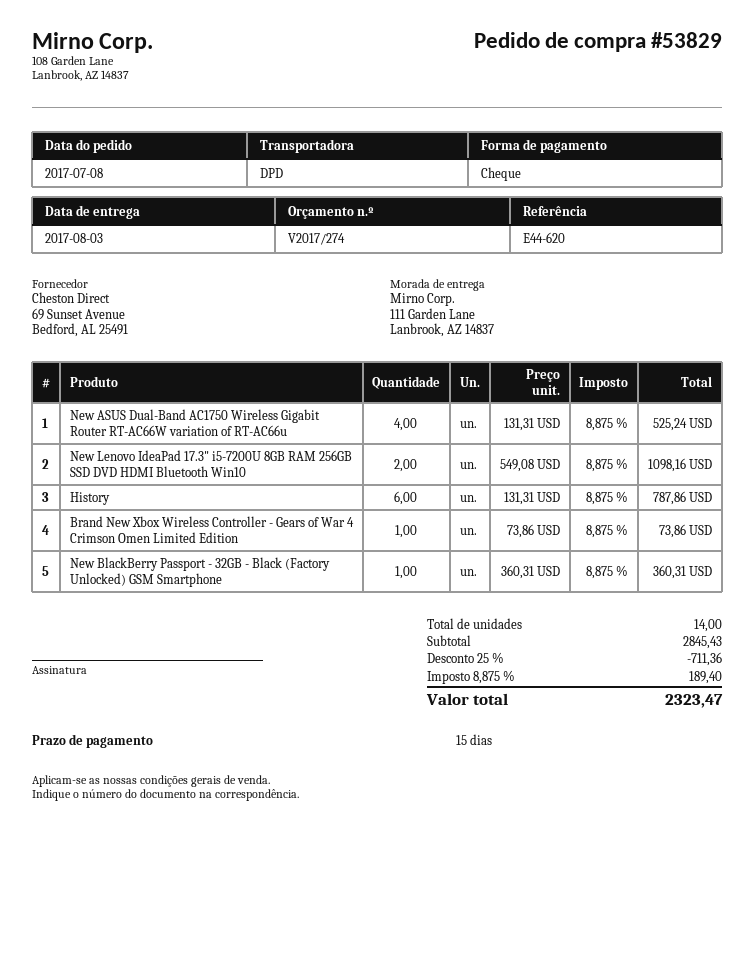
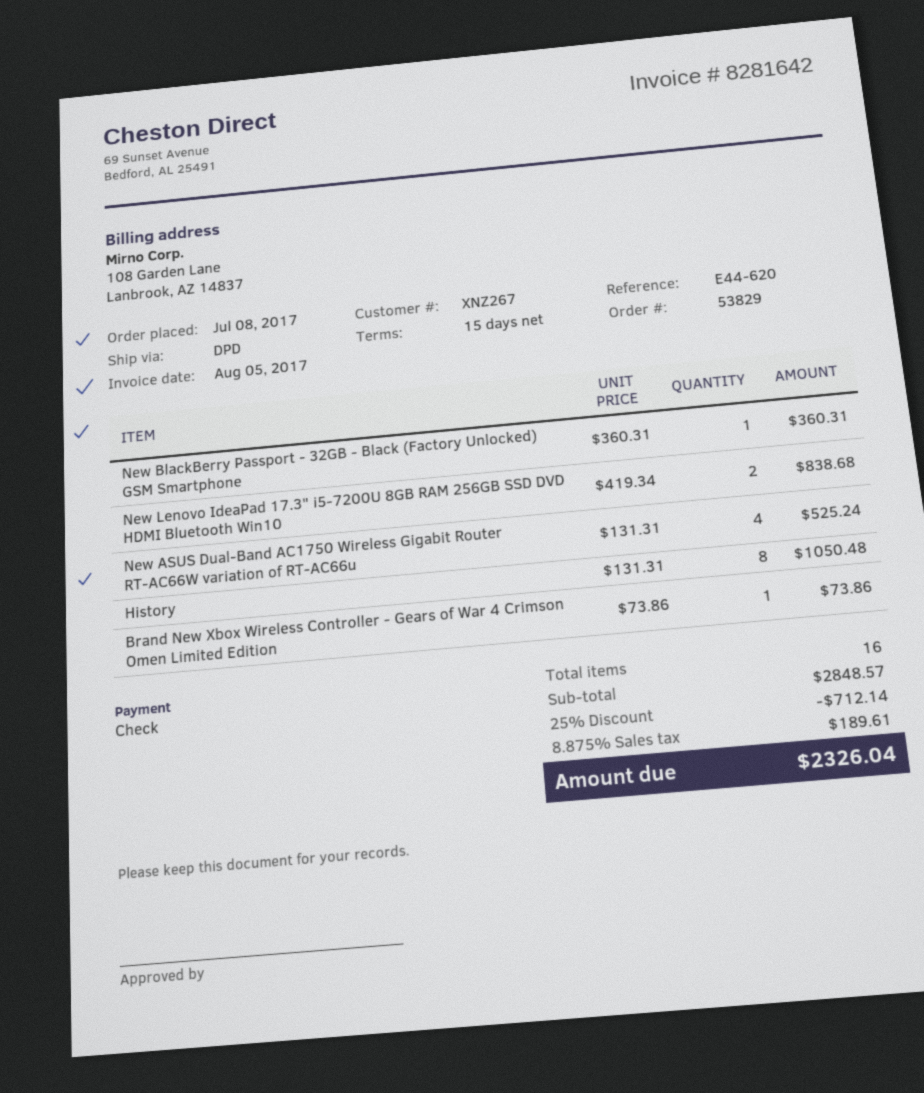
New Lenovo IdeaPad 17.3" i5-7200U 8GB RAM 256GB SSD DVD HDMI Bluetooth Win10: 2 x 549.08 = 1098.16 -> 2 x 419.34 = 838.68
History: 6 x 131.31 = 787.86 -> 8 x 131.31 = 1050.48
total quantity: 14 -> 16
subtotal: 2845.43 -> 2848.57
discount: 25% = 711.36 -> 25% = 712.14
tax: 8.875% = 189.40 -> 8.875% = 189.61
total: 2323.47 -> 2326.04

